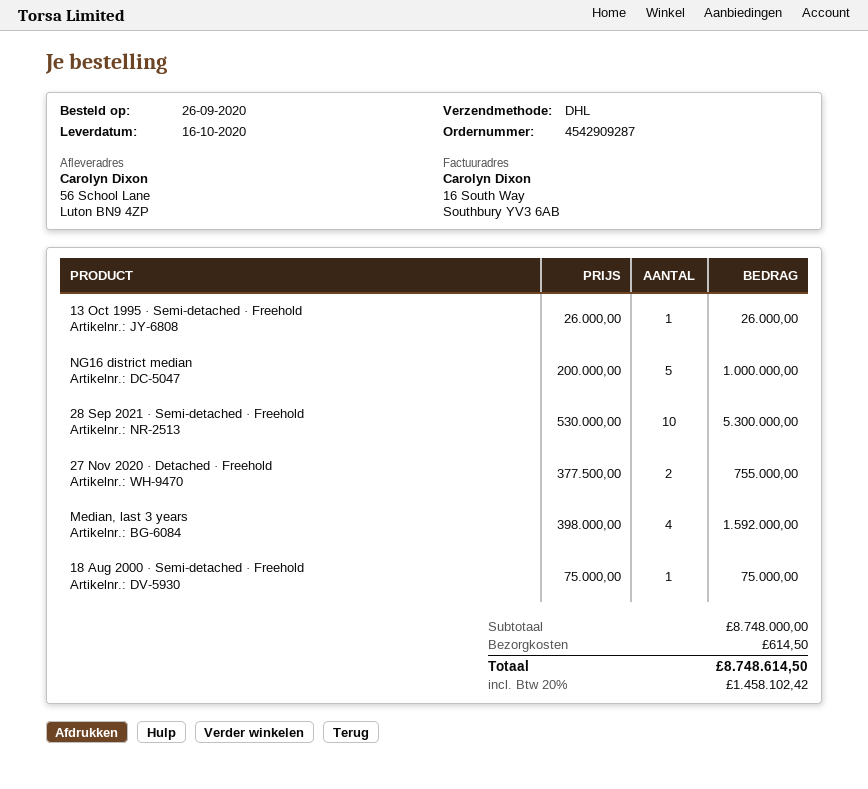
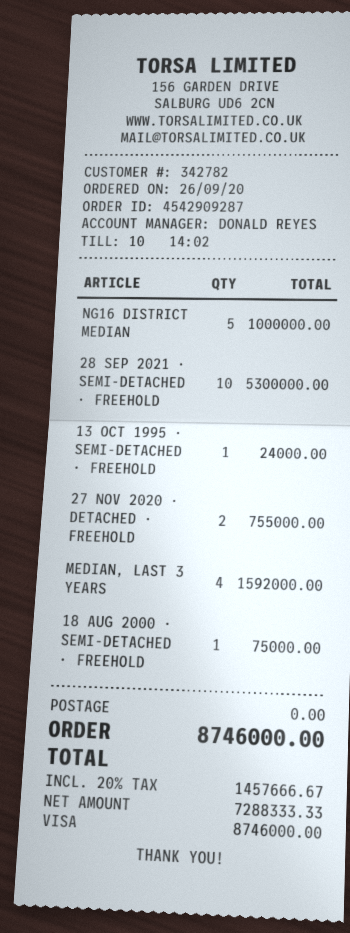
13 Oct 1995 · Semi-detached · Freehold: 1 for 26000.00 -> 1 for 24000.00
shipping: 614.50 -> 0.00
tax: 20% = 1458102.42 -> 20% = 1457666.67
total: 8748614.50 -> 8746000.00

